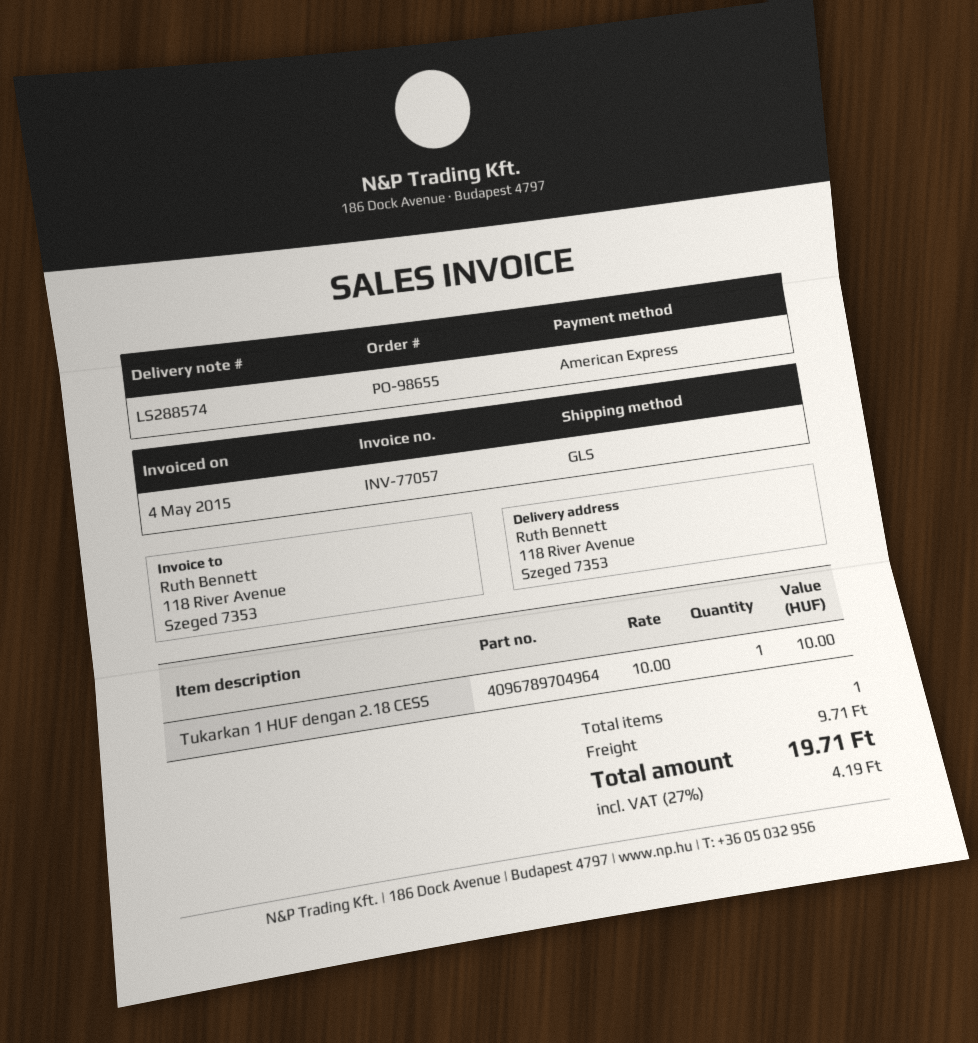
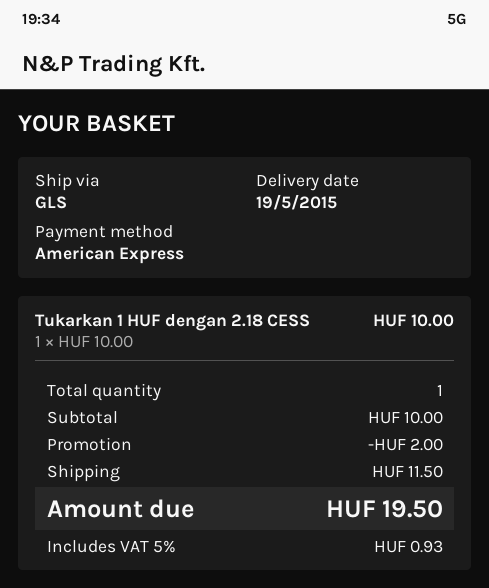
discount: none -> 2.00
shipping: 9.71 -> 11.50
tax: 27% = 4.19 -> 5% = 0.93
total: 19.71 -> 19.50

